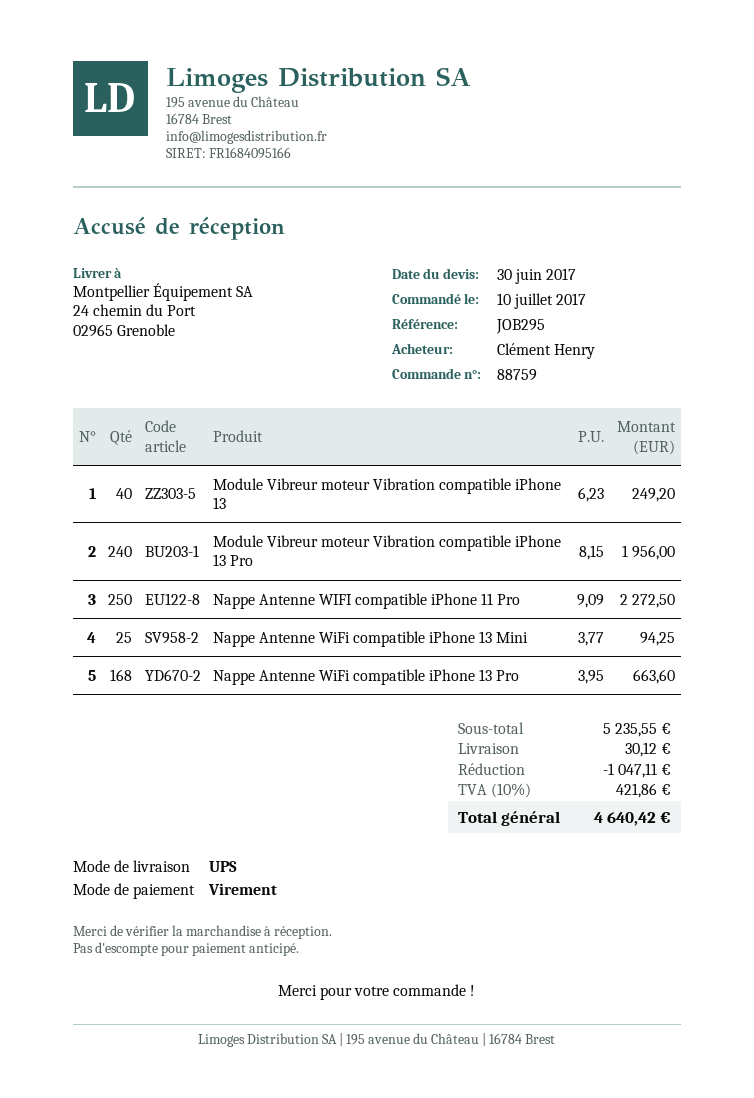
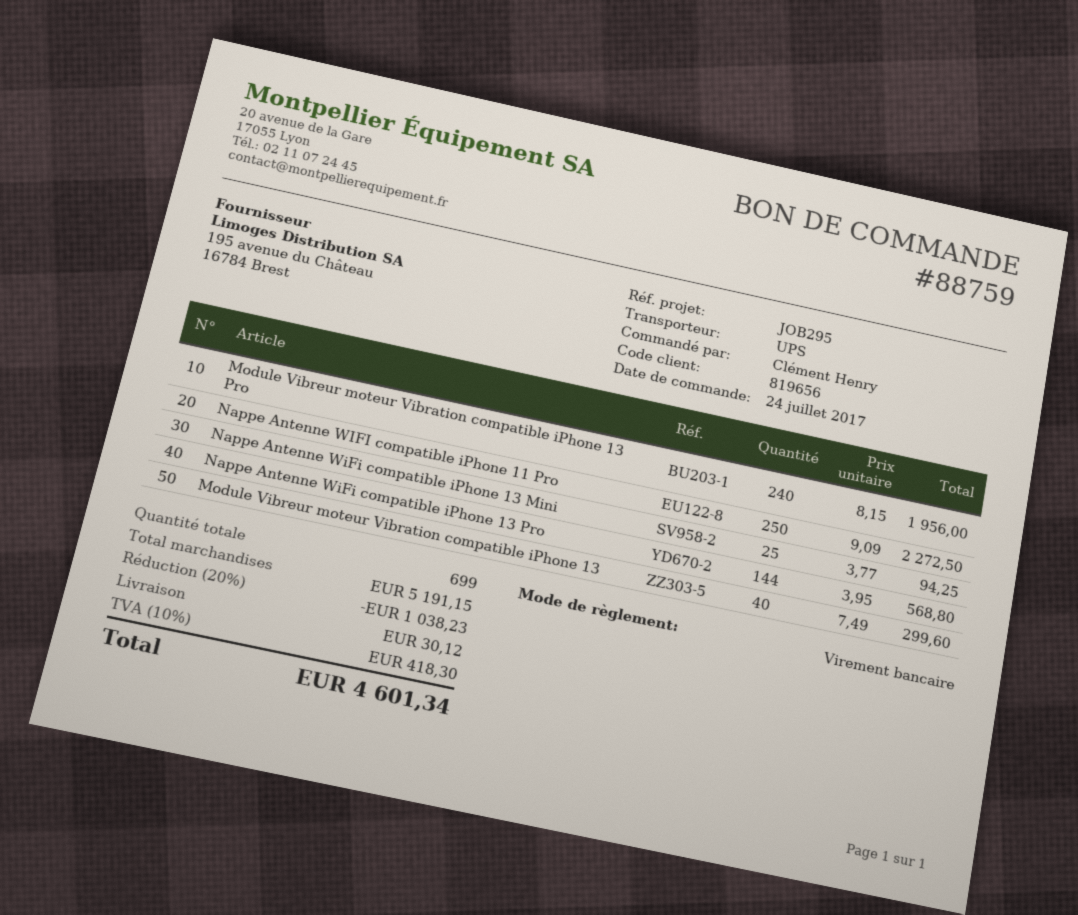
order date: 2017-07-10 -> 2017-07-24
Module Vibreur moteur Vibration compatible iPhone 13: 40 x 6.23 = 249.20 -> 40 x 7.49 = 299.60
Nappe Antenne WiFi compatible iPhone 13 Pro: 168 x 3.95 = 663.60 -> 144 x 3.95 = 568.80
subtotal: 5235.55 -> 5191.15
discount: 1047.11 -> 1038.23
tax: 10% = 421.86 -> 10% = 418.30
total: 4640.42 -> 4601.34

